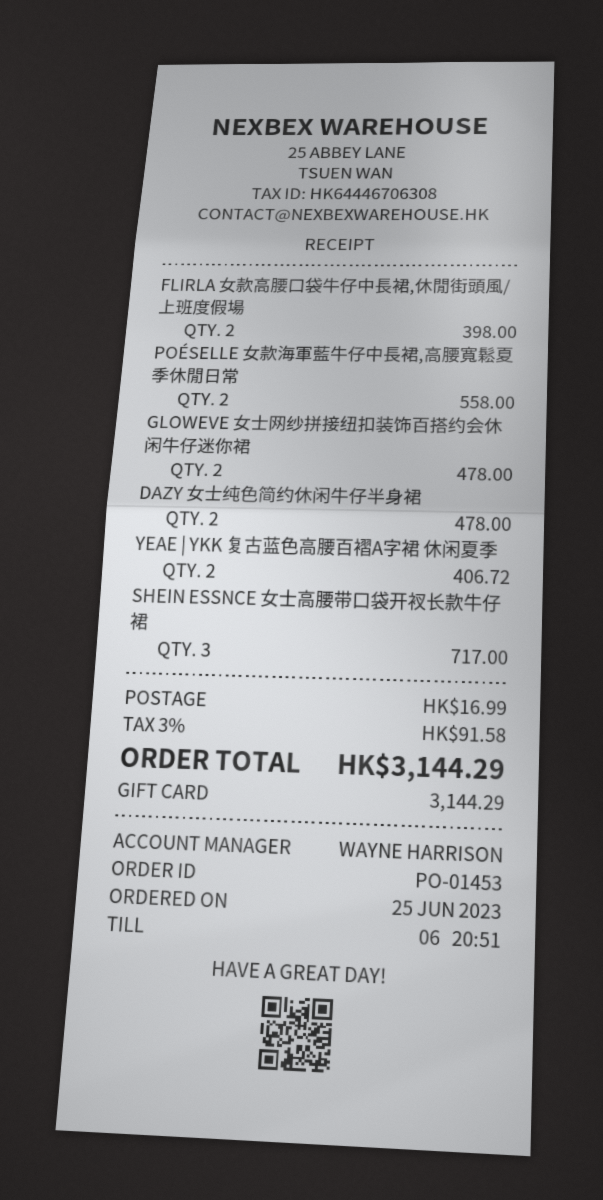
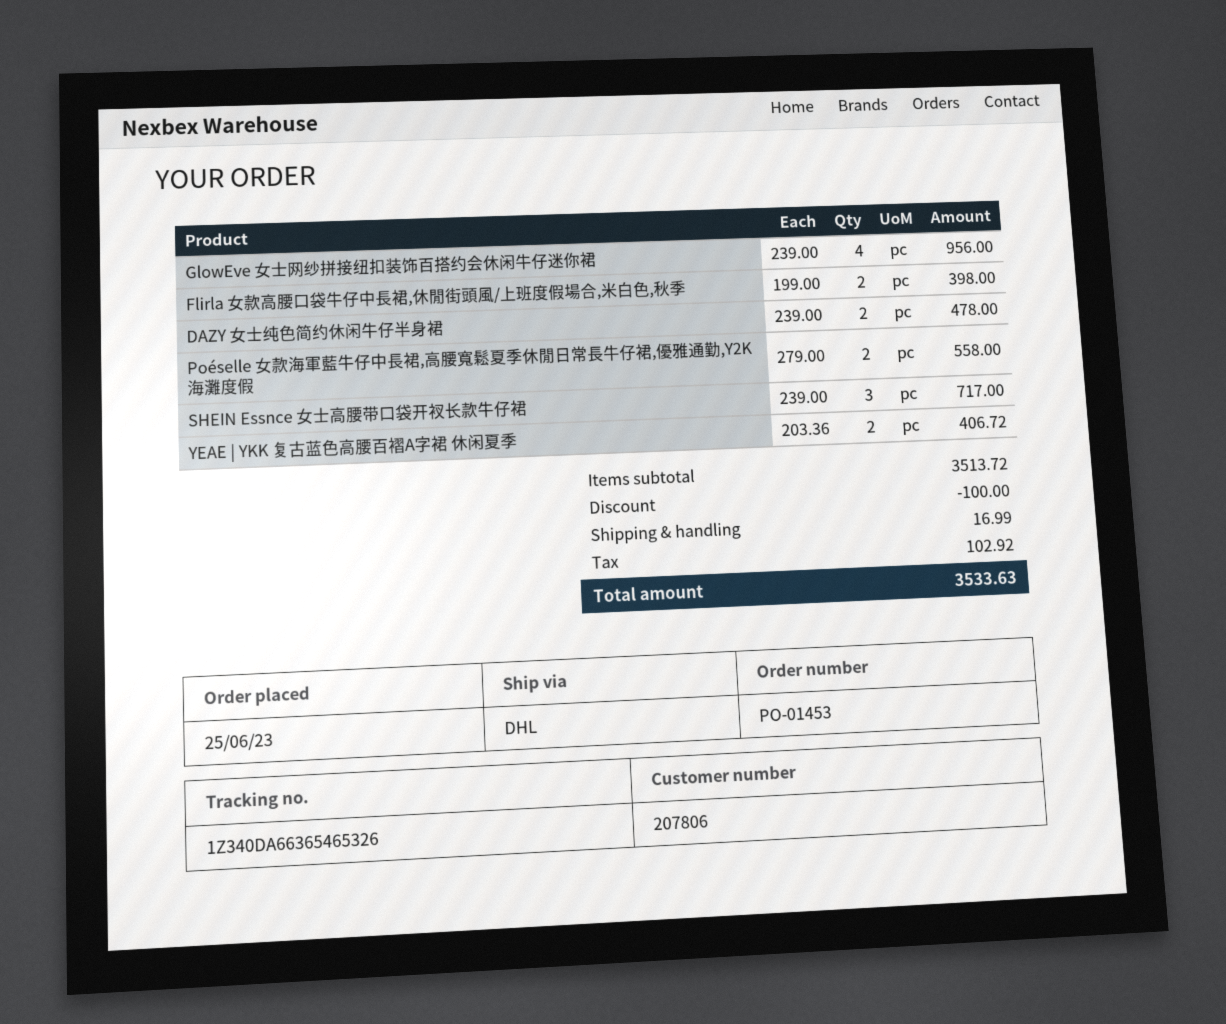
GLOWEVE 女士网纱拼接纽扣装饰百搭约会休闲牛仔迷你裙: 2 for 478.00 -> 4 for 956.00
discount: none -> 100.00
tax: 91.58 -> 102.92
total: 3144.29 -> 3533.63

